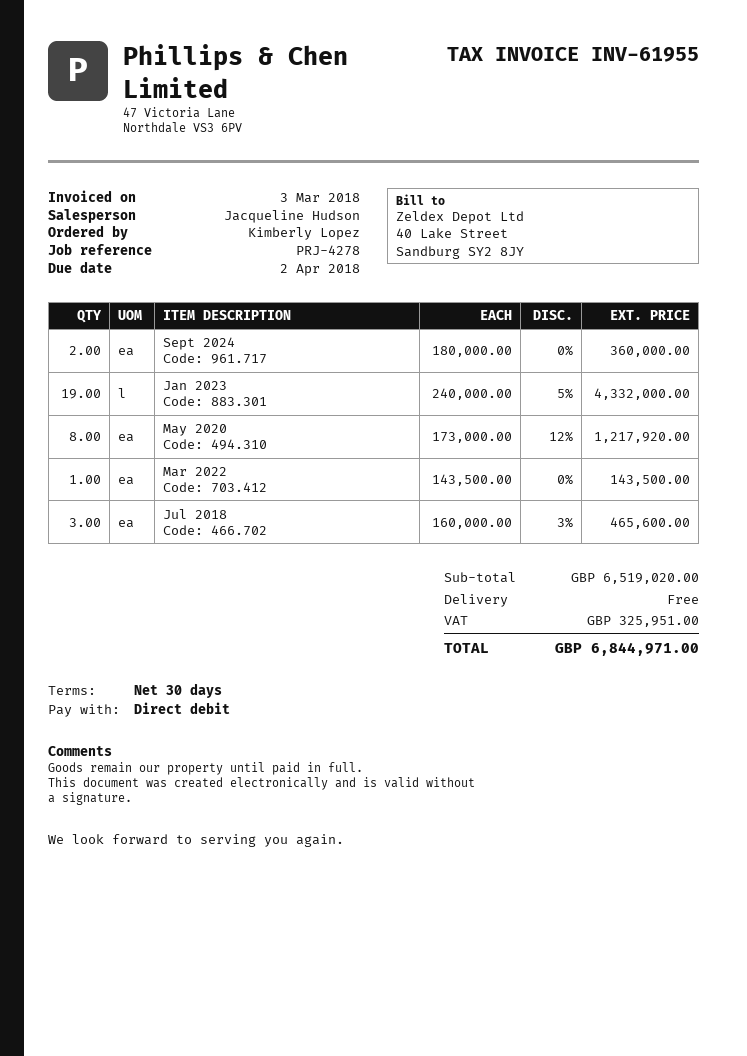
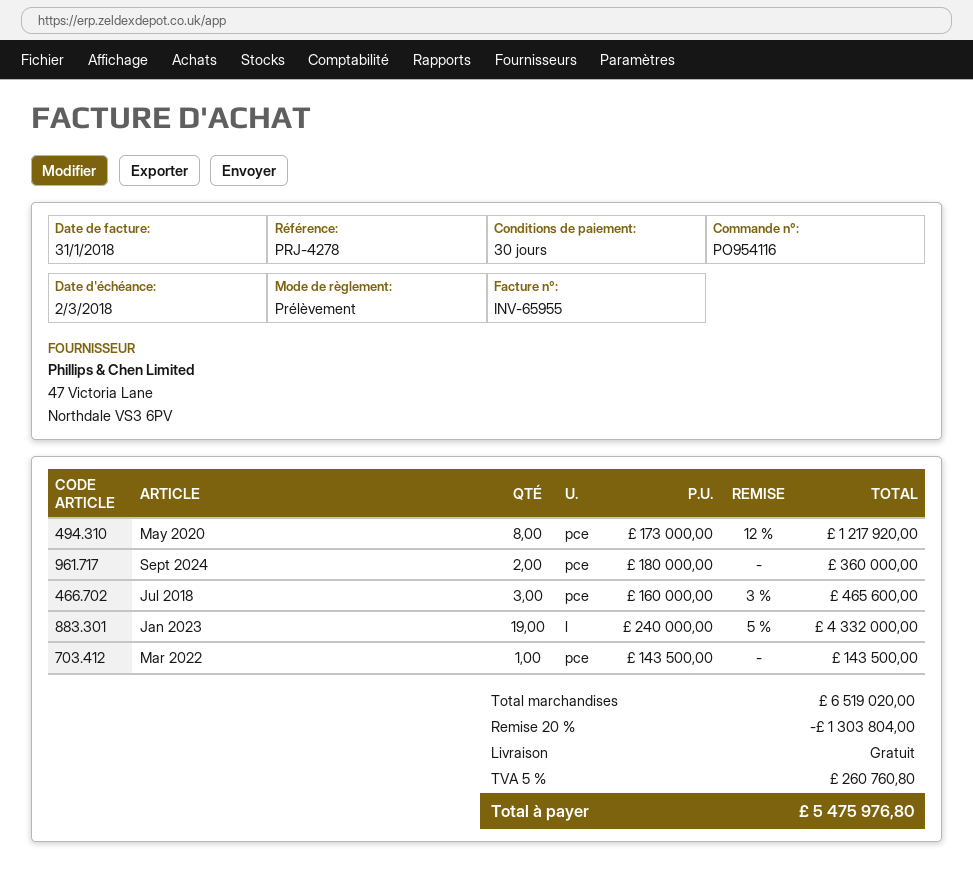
invoice number: INV-61955 -> INV-65955
invoice date: 2018-03-03 -> 2018-01-31
due date: 2018-04-02 -> 2018-03-02
discount: none -> 20% = 1303804.00
tax: 325951.00 -> 260760.80
total: 6844971.00 -> 5475976.80

